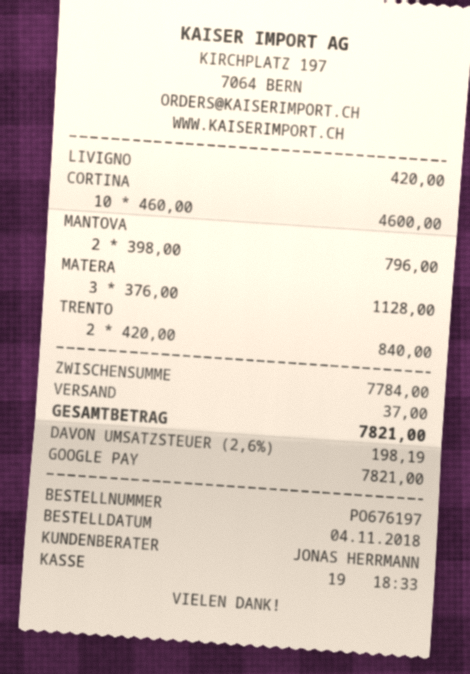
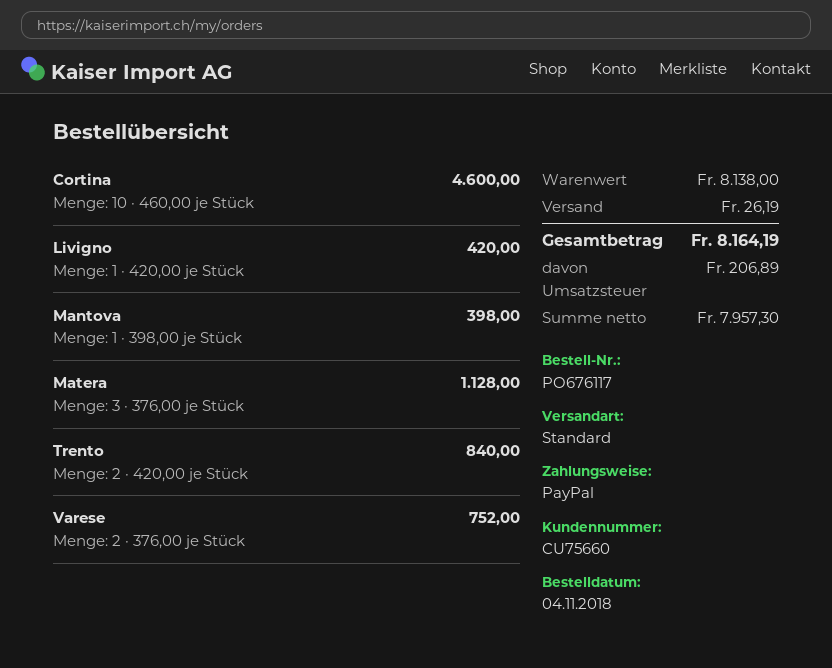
order number: PO676197 -> PO676117
payment method: Google Pay -> PayPal
MANTOVA: 2 x 398.00 = 796.00 -> 1 x 398.00 = 398.00
Varese: none -> 2 x 376.00 = 752.00
subtotal: 7784.00 -> 8138.00
shipping: 37.00 -> 26.19
tax: 198.19 -> 206.89
total: 7821.00 -> 8164.19

